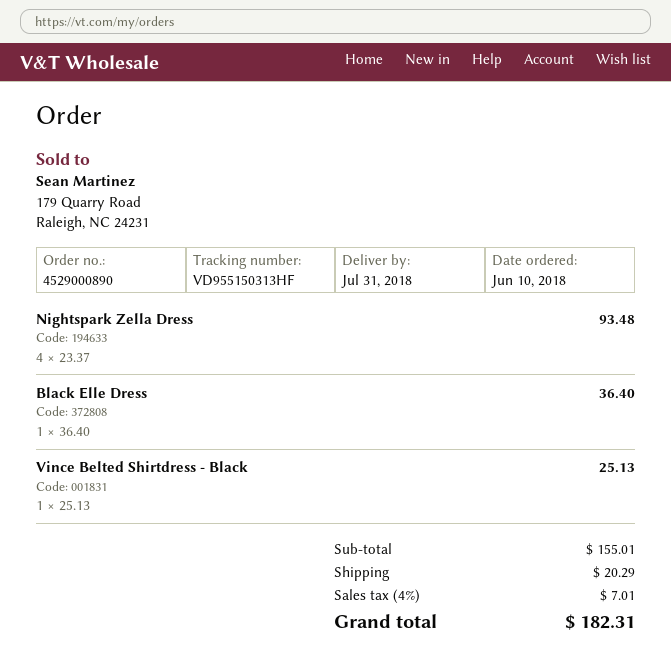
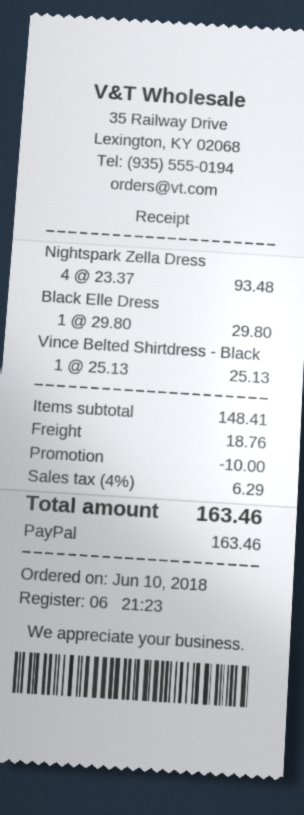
Black Elle Dress: 1 x 36.40 = 36.40 -> 1 x 29.80 = 29.80
subtotal: 155.01 -> 148.41
discount: none -> 10.00
shipping: 20.29 -> 18.76
tax: 4% = 7.01 -> 4% = 6.29
total: 182.31 -> 163.46

